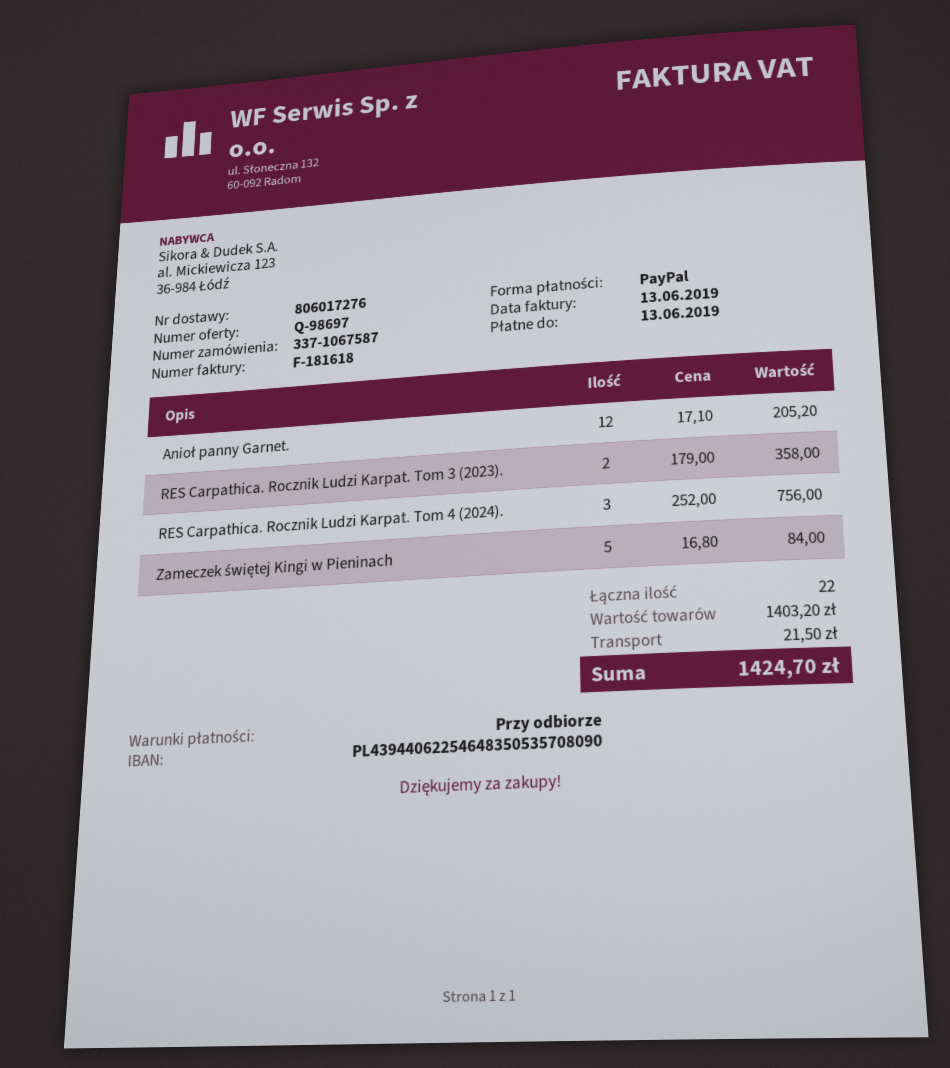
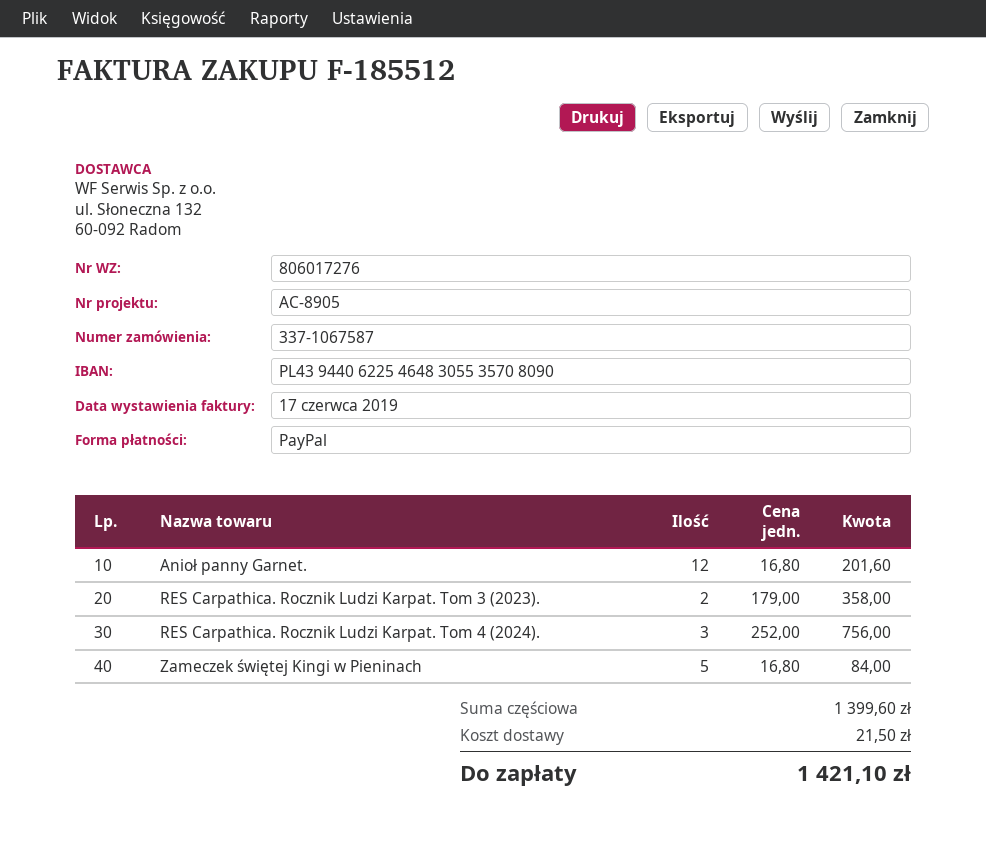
invoice number: F-181618 -> F-185512
invoice date: 2019-06-13 -> 2019-06-17
bank account: PL43944062254648350535708090 -> PL43944062254648305535708090
Anioł panny Garnet.: 12 x 17.10 = 205.20 -> 12 x 16.80 = 201.60
subtotal: 1403.20 -> 1399.60
total: 1424.70 -> 1421.10

